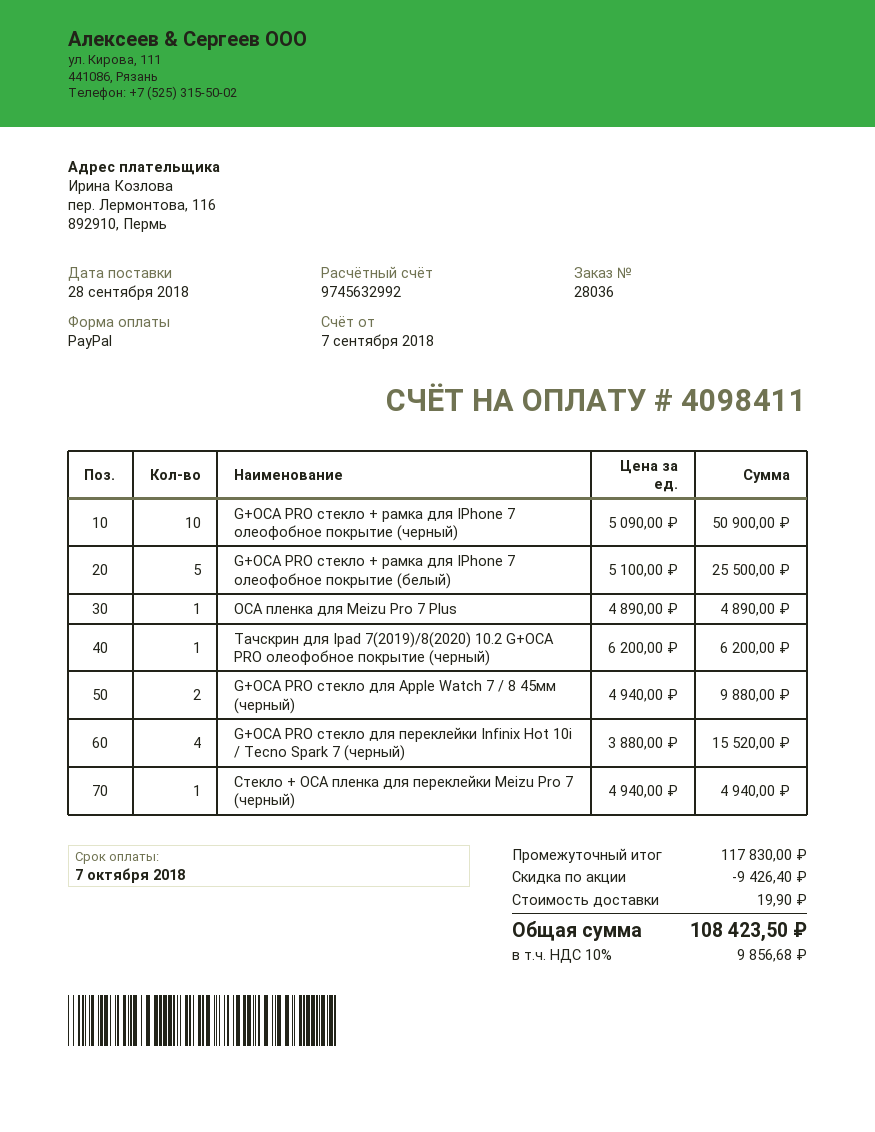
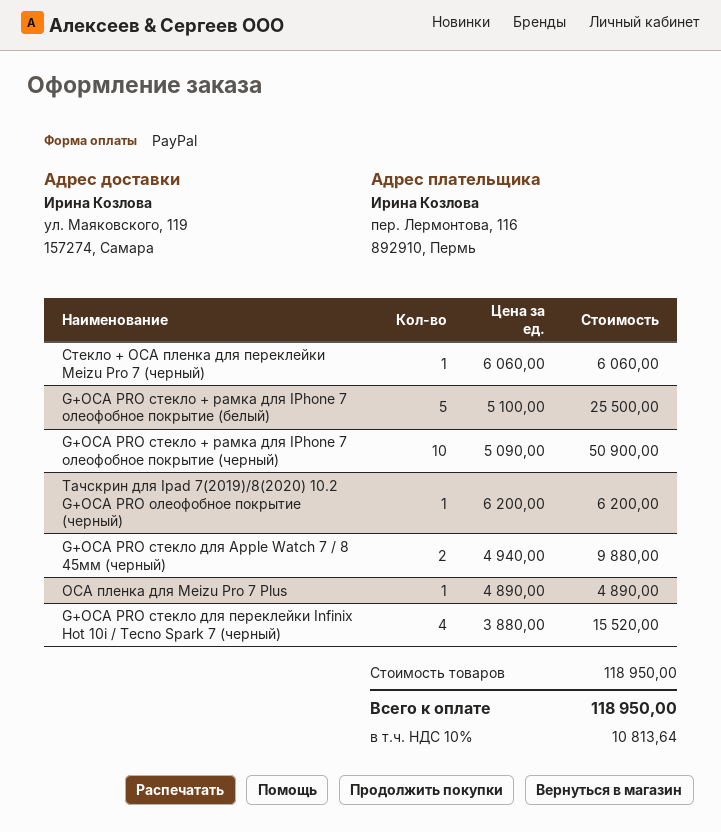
Стекло + OCA пленка для переклейки Meizu Pro 7 (черный): 1 x 4940.00 = 4940.00 -> 1 x 6060.00 = 6060.00
subtotal: 117830.00 -> 118950.00
discount: 9426.40 -> none
shipping: 19.90 -> none
tax: 10% = 9856.68 -> 10% = 10813.64
total: 108423.50 -> 118950.00

